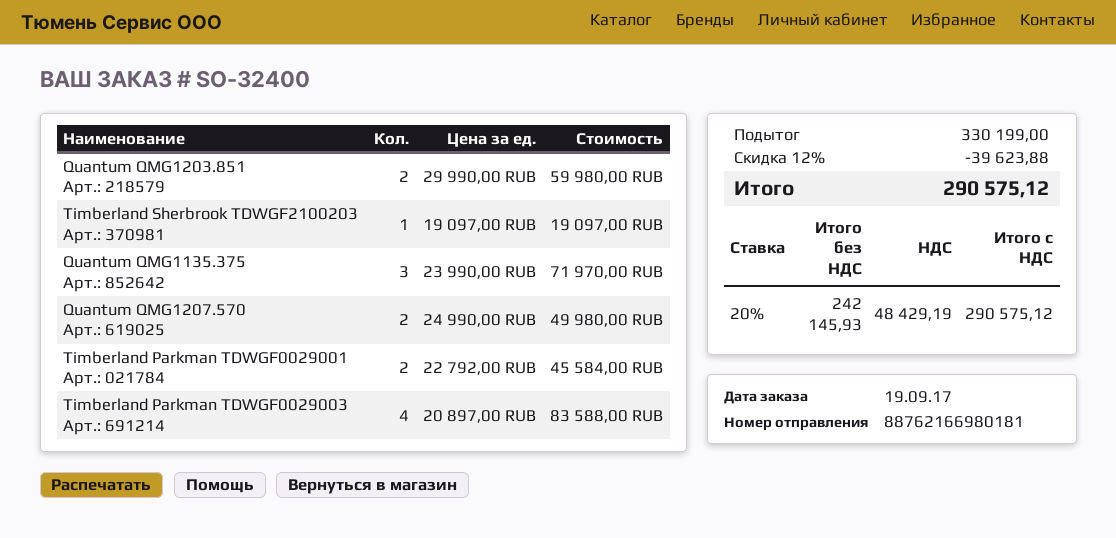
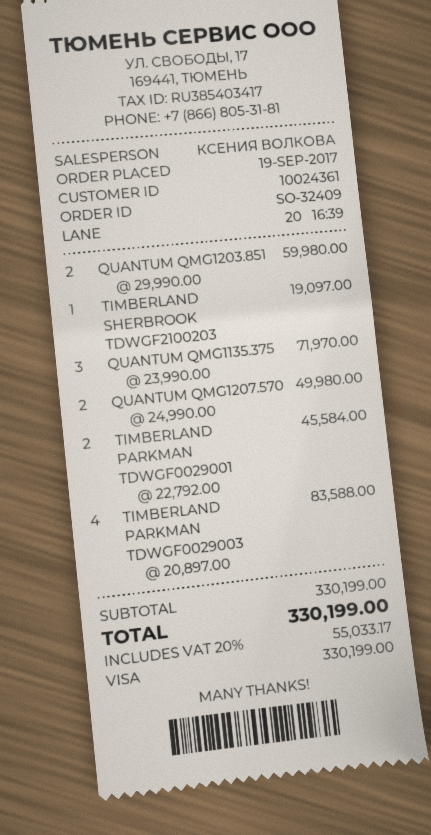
order number: SO-32400 -> SO-32409
discount: 12% = 39623.88 -> none
tax: 20% = 48429.19 -> 20% = 55033.17
total: 290575.12 -> 330199.00

